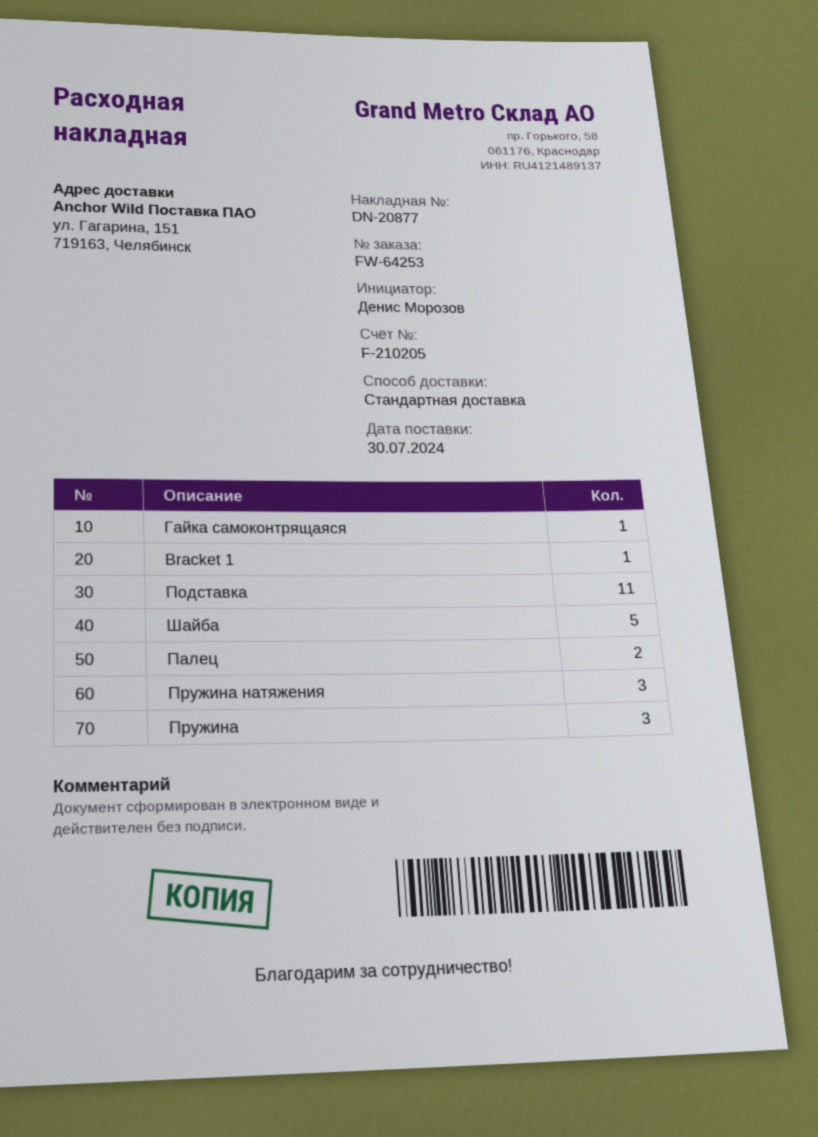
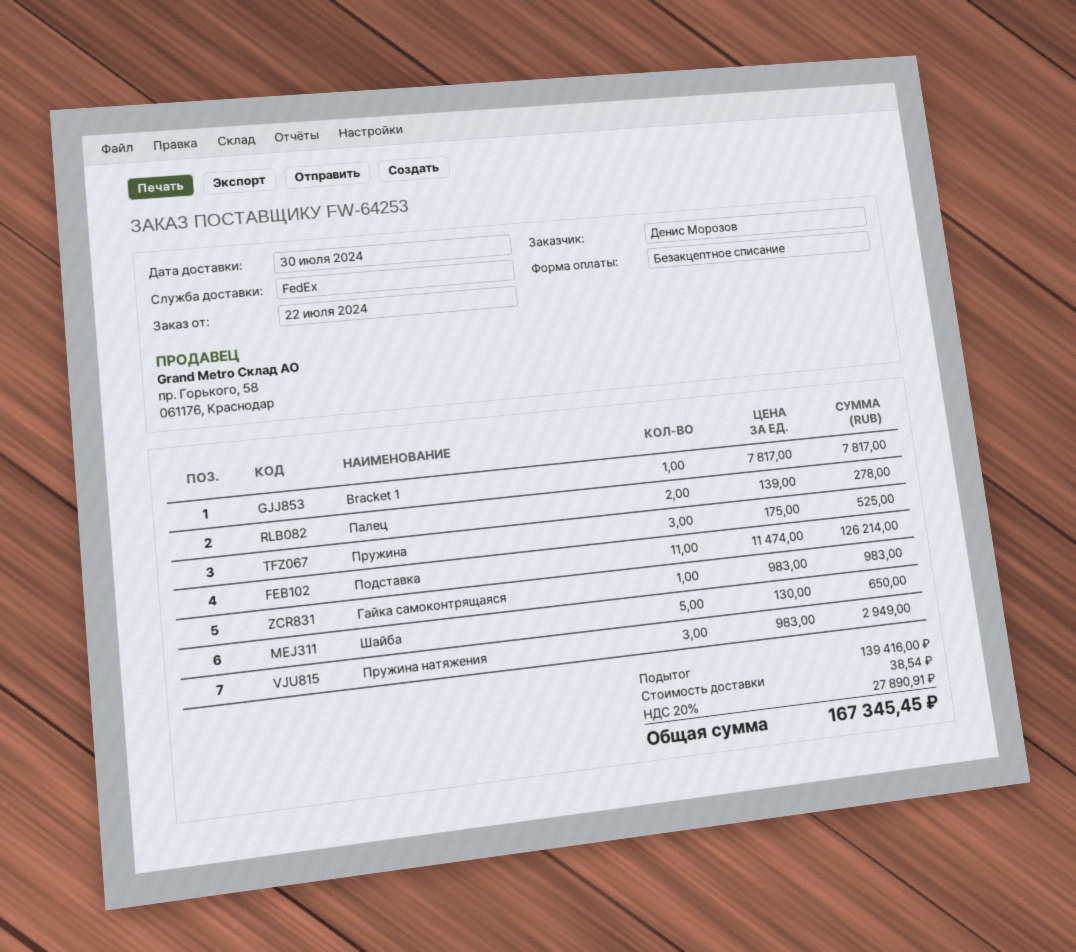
shipping method: standard -> FedEx

